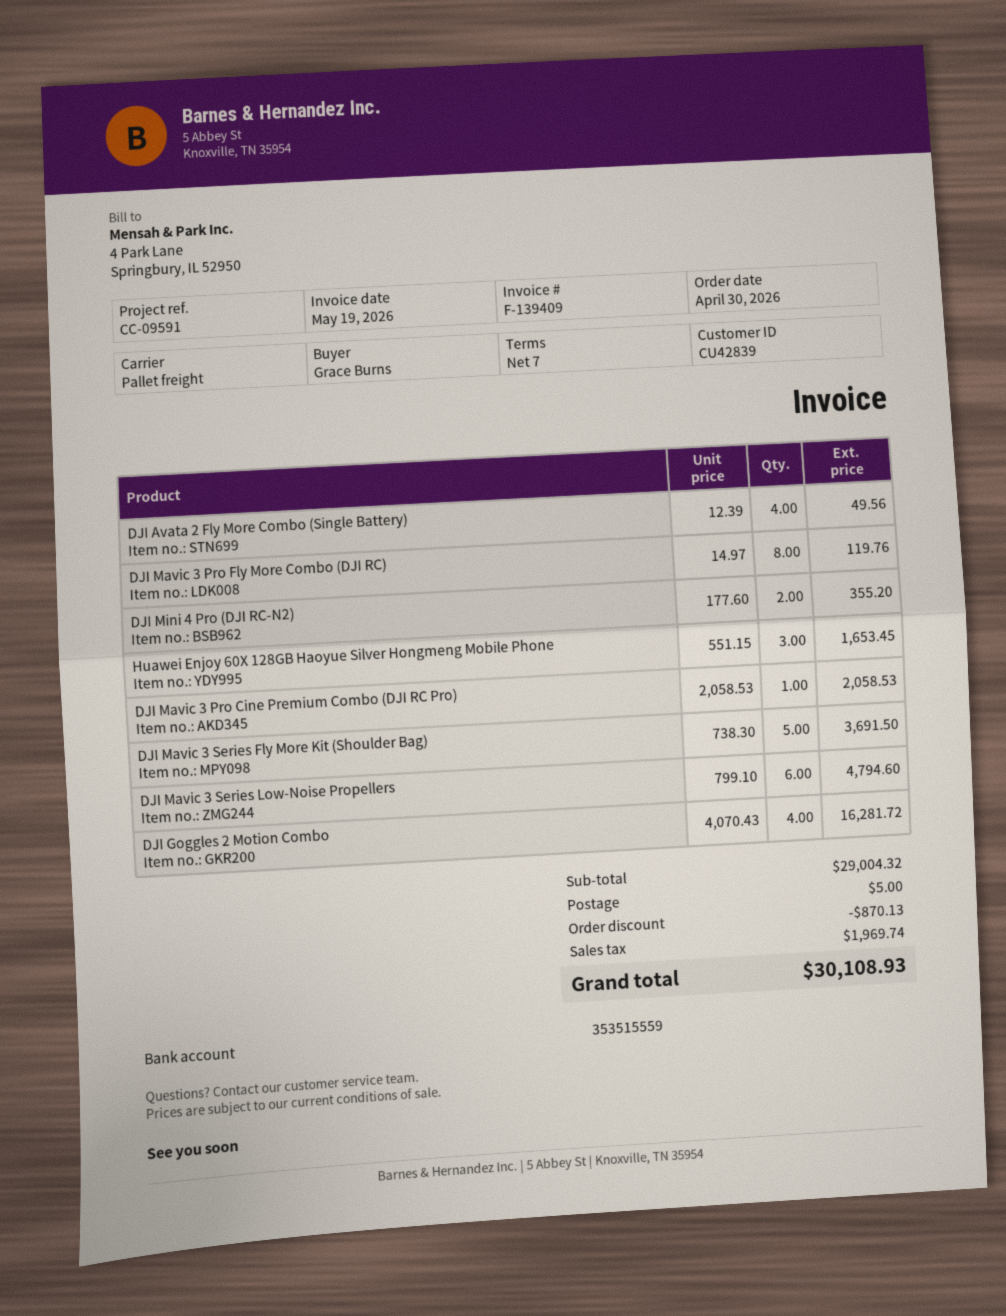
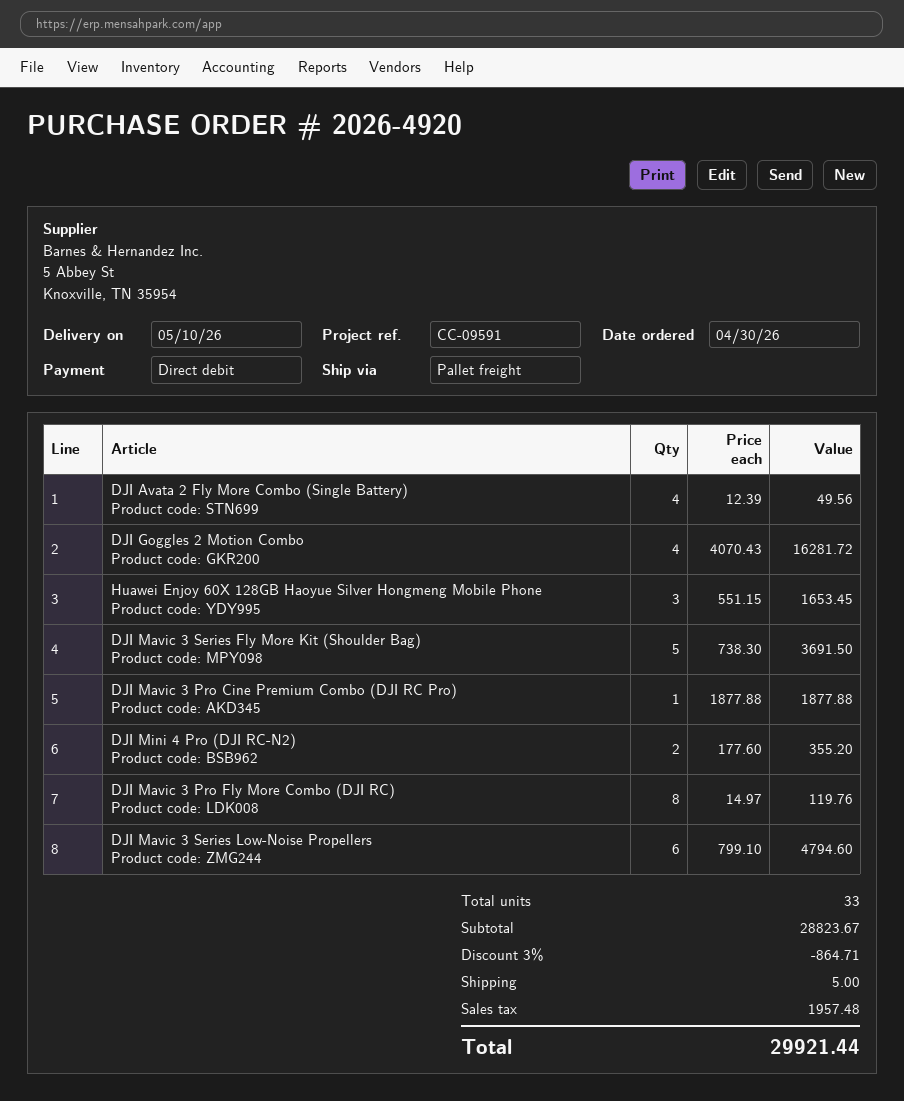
DJI Mavic 3 Pro Cine Premium Combo (DJI RC Pro): 1 x 2058.53 = 2058.53 -> 1 x 1877.88 = 1877.88
subtotal: 29004.32 -> 28823.67
discount: 870.13 -> 864.71
tax: 1969.74 -> 1957.48
total: 30108.93 -> 29921.44

